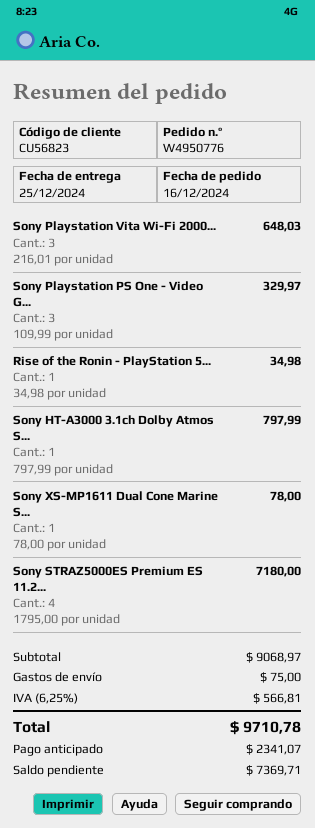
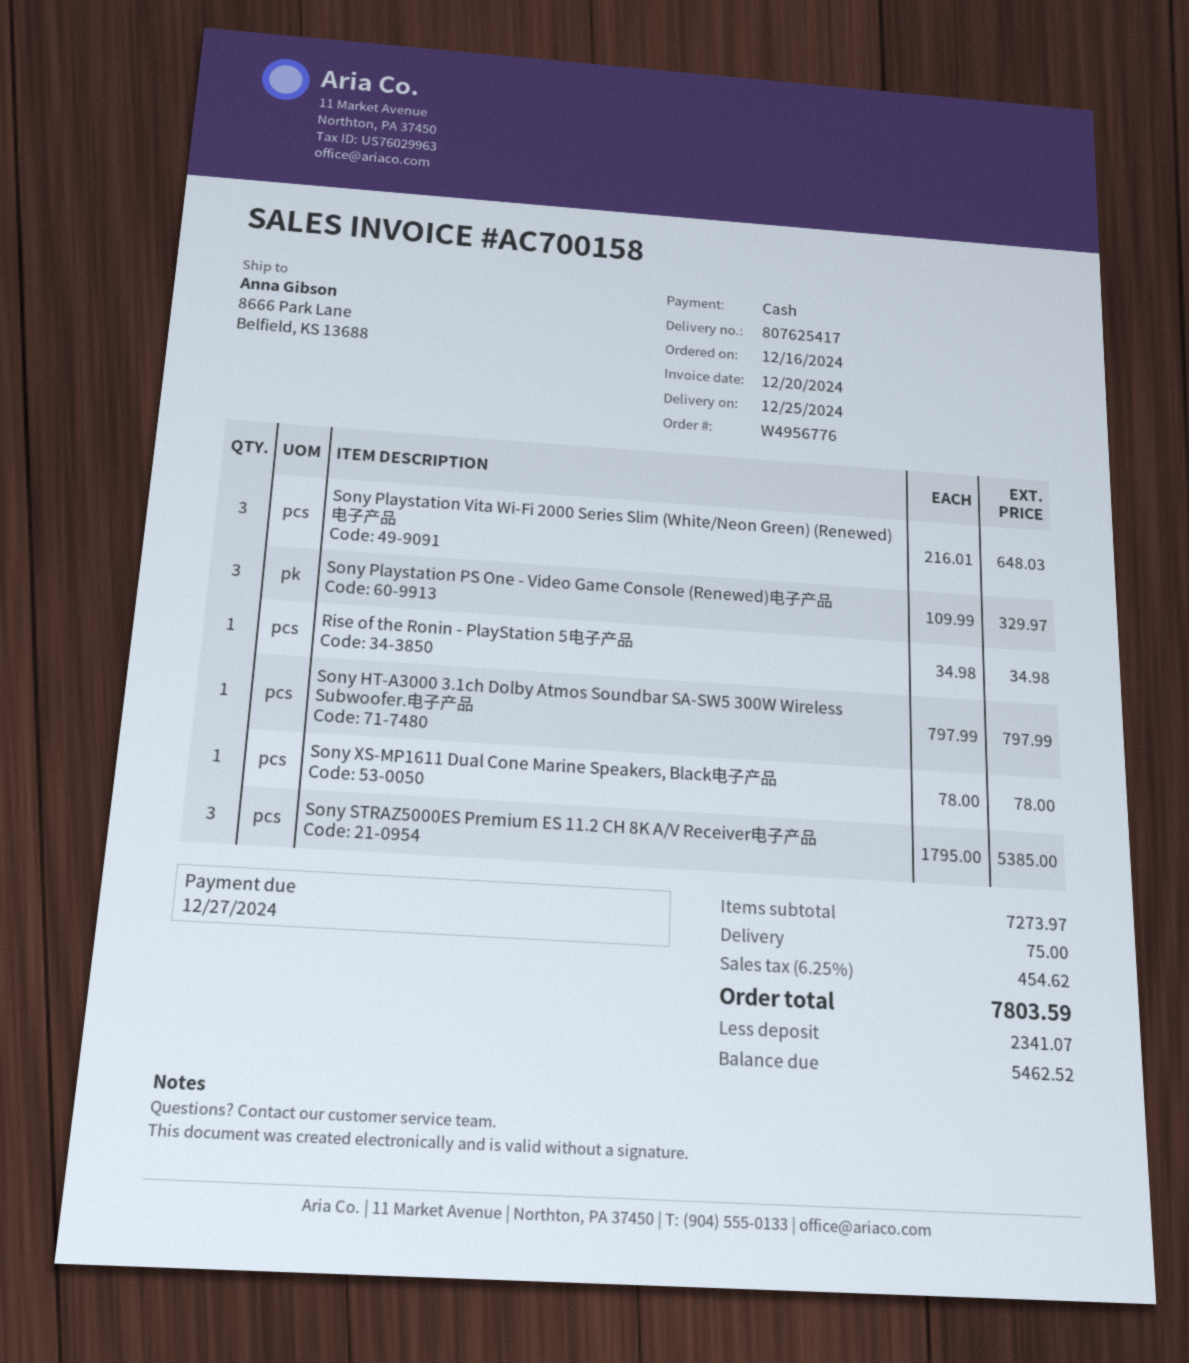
order number: W4950776 -> W4956776
Sony STRAZ5000ES Premium ES 11.2...: 4 x 1795.00 = 7180.00 -> 3 x 1795.00 = 5385.00
subtotal: 9068.97 -> 7273.97
tax: 6.25% = 566.81 -> 6.25% = 454.62
total: 9710.78 -> 7803.59
balance: 7369.71 -> 5462.52

